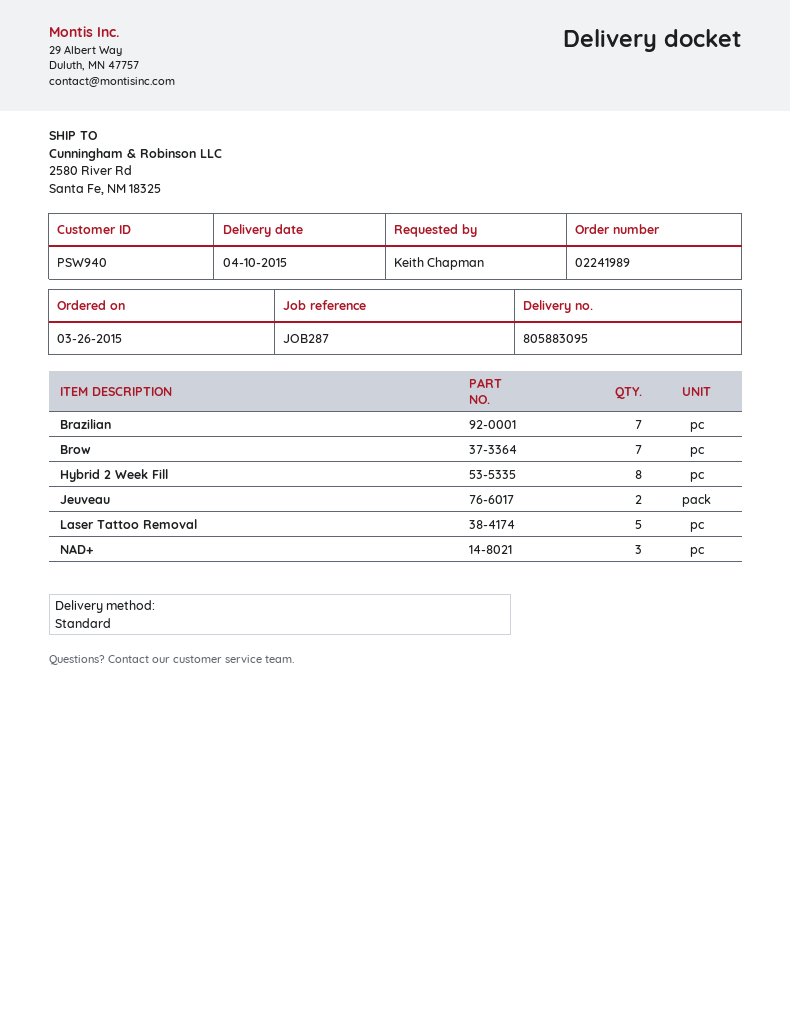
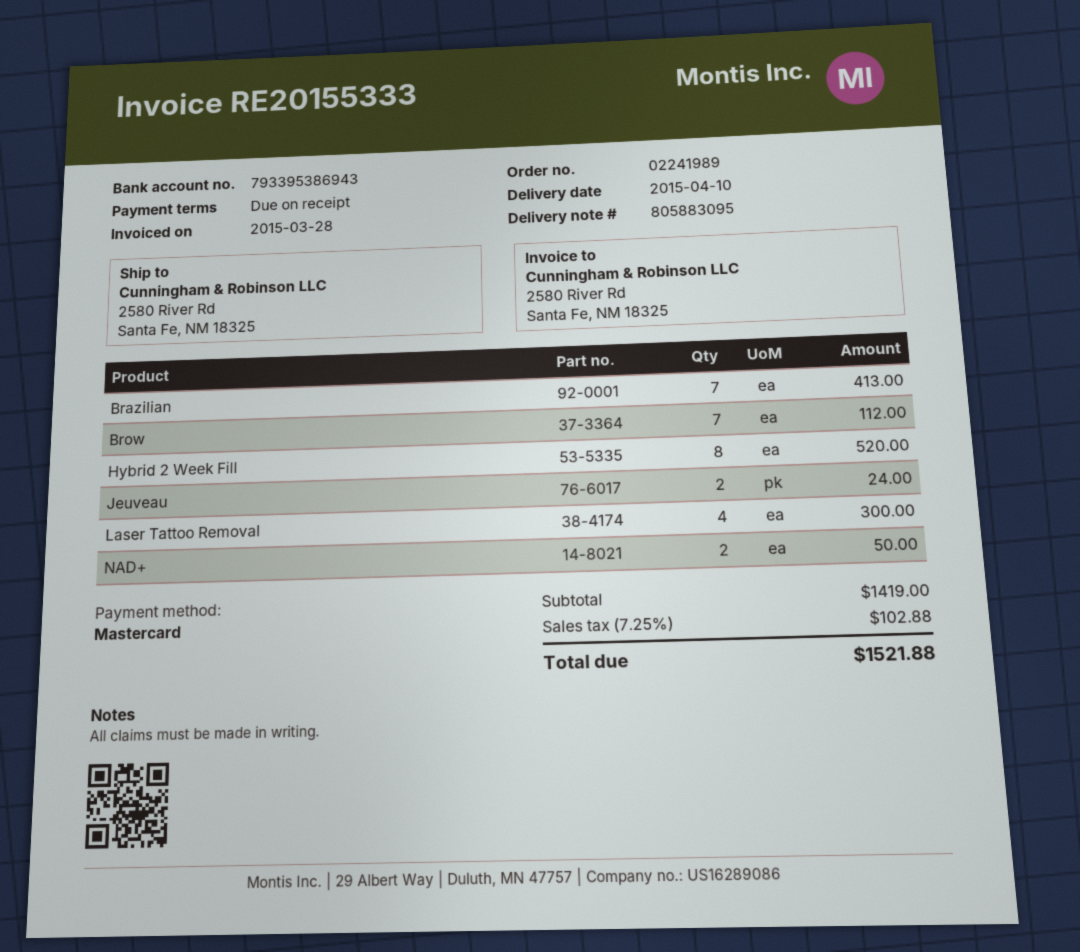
Laser Tattoo Removal: 5 -> 4
NAD+: 3 -> 2

